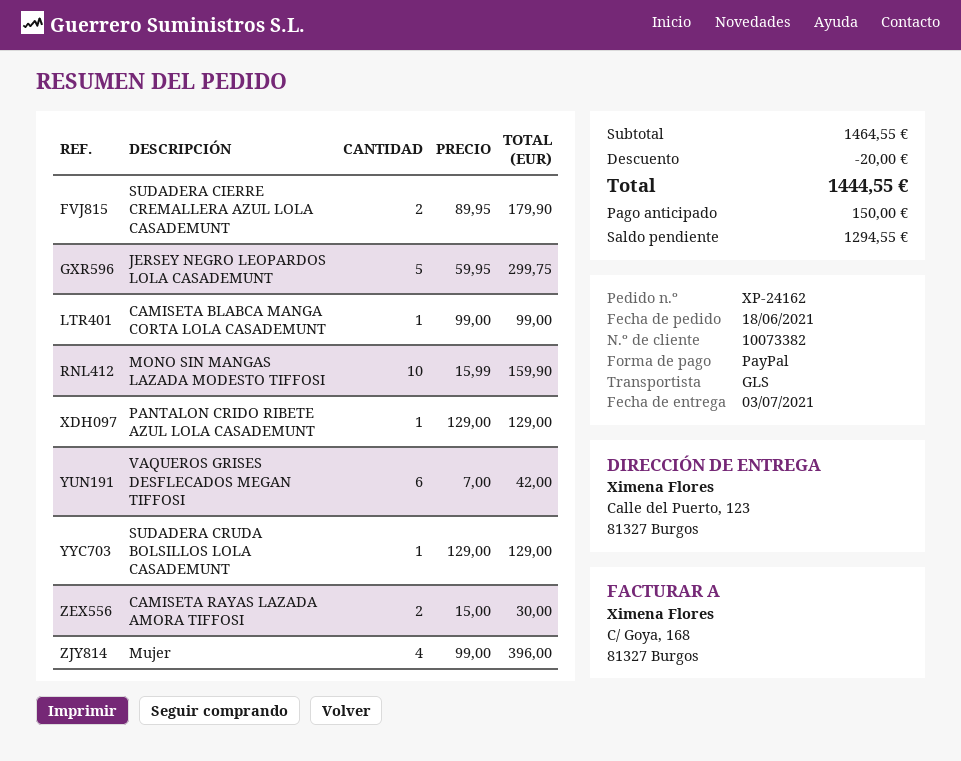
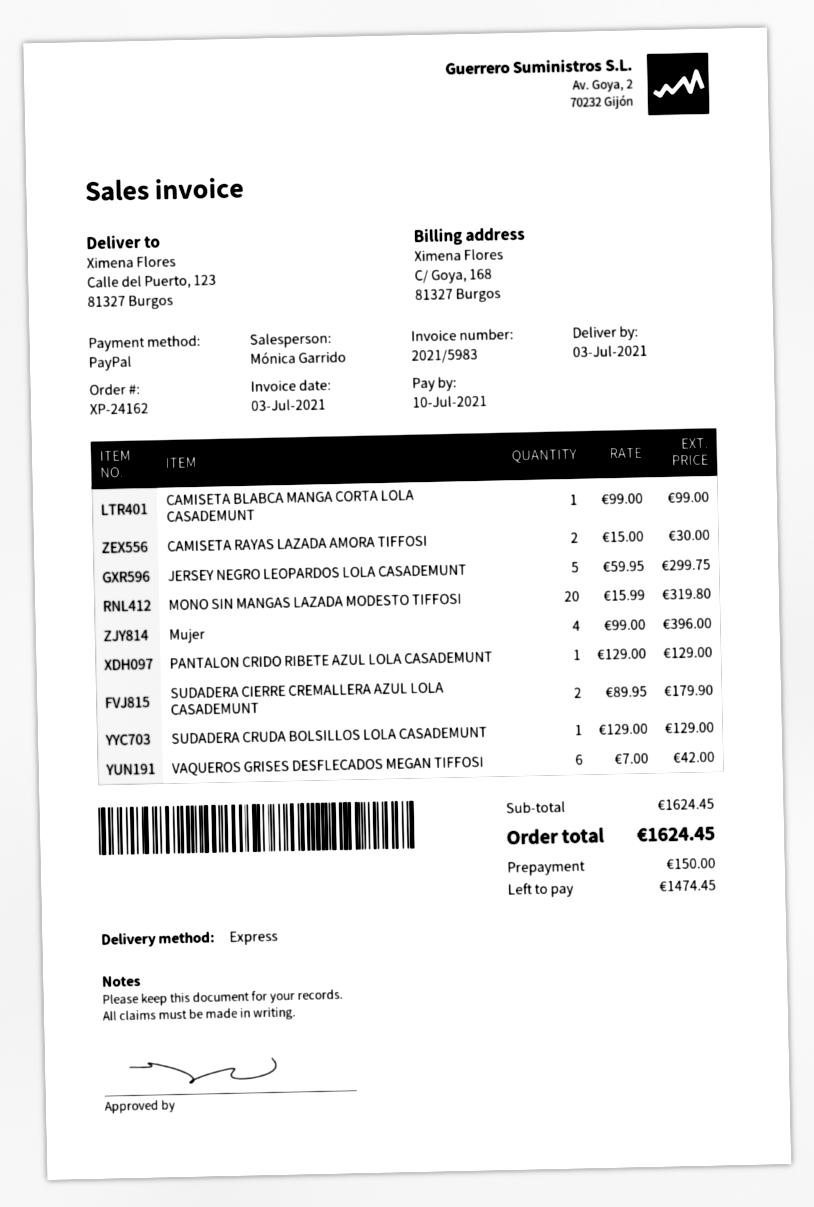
shipping method: GLS -> express
MONO SIN MANGAS LAZADA MODESTO TIFFOSI: 10 x 15.99 = 159.90 -> 20 x 15.99 = 319.80
subtotal: 1464.55 -> 1624.45
discount: 20.00 -> none
total: 1444.55 -> 1624.45
balance: 1294.55 -> 1474.45

